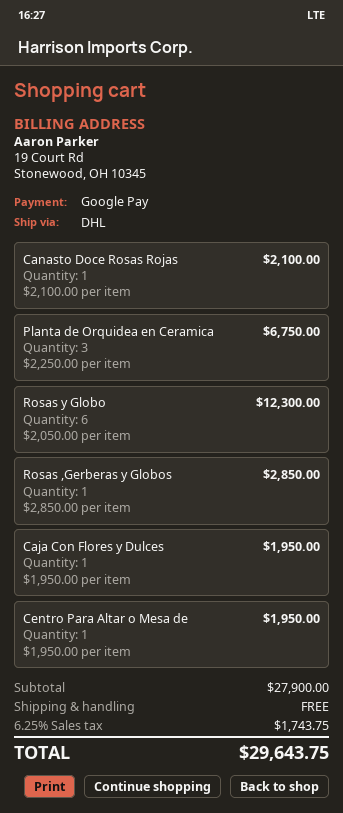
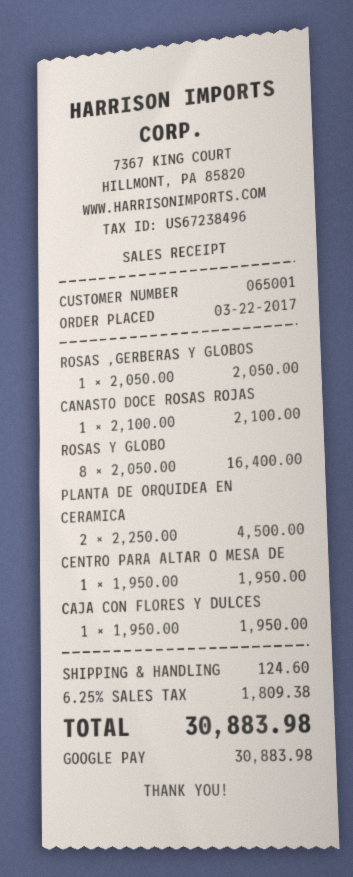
Planta de Orquidea en Ceramica: 3 x 2250.00 = 6750.00 -> 2 x 2250.00 = 4500.00
Rosas y Globo: 6 x 2050.00 = 12300.00 -> 8 x 2050.00 = 16400.00
Rosas ,Gerberas y Globos: 1 x 2850.00 = 2850.00 -> 1 x 2050.00 = 2050.00
shipping: 0.00 -> 124.60
tax: 6.25% = 1743.75 -> 6.25% = 1809.38
total: 29643.75 -> 30883.98

